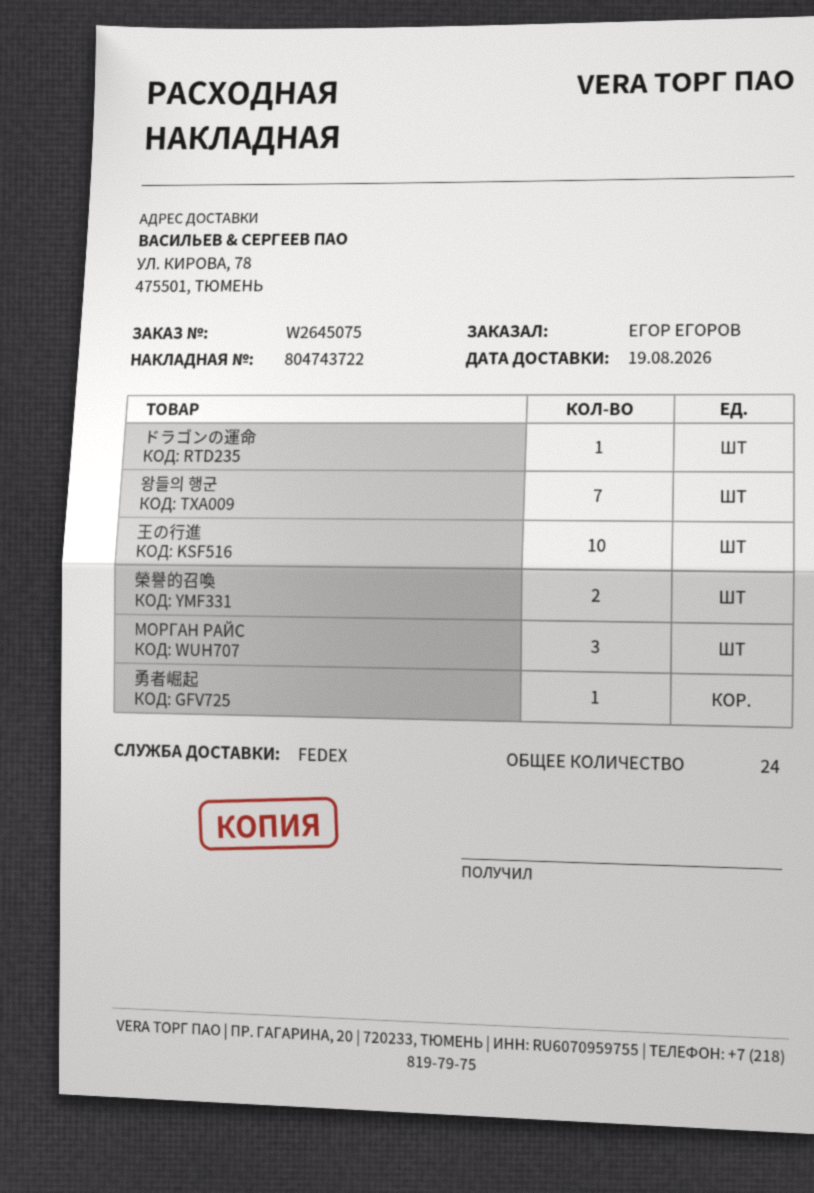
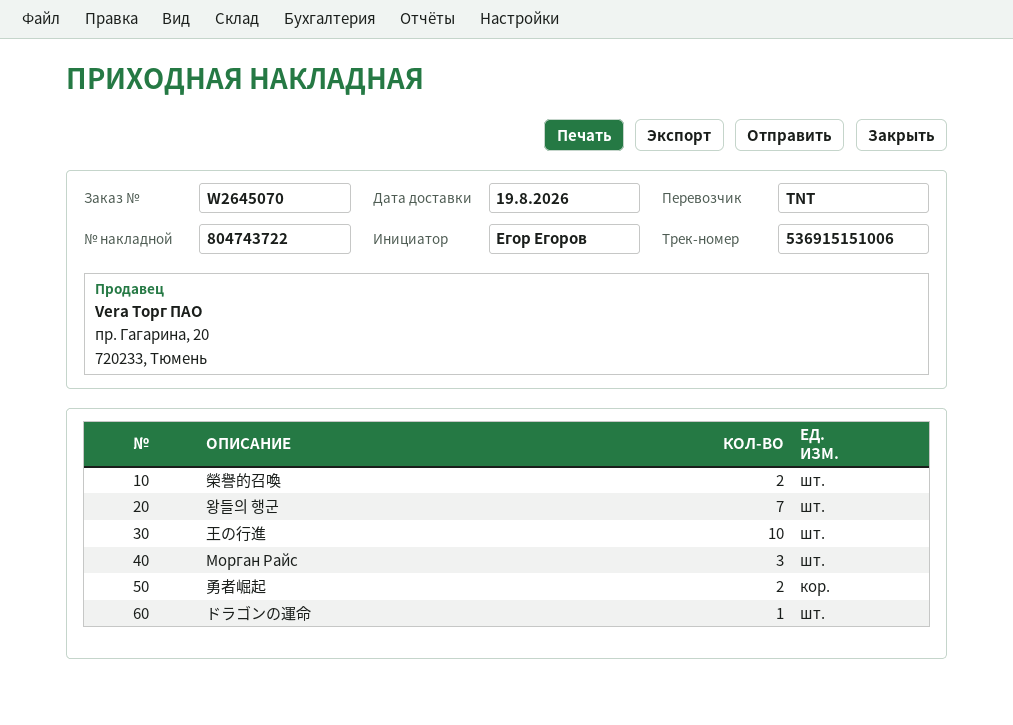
order number: W2645075 -> W2645070
shipping method: FedEx -> TNT
勇者崛起: 1 -> 2

